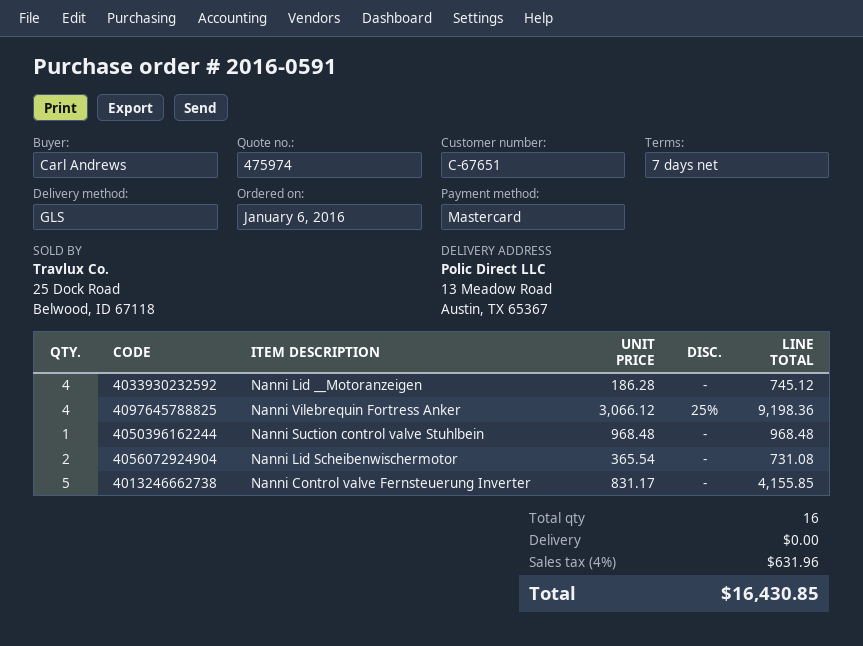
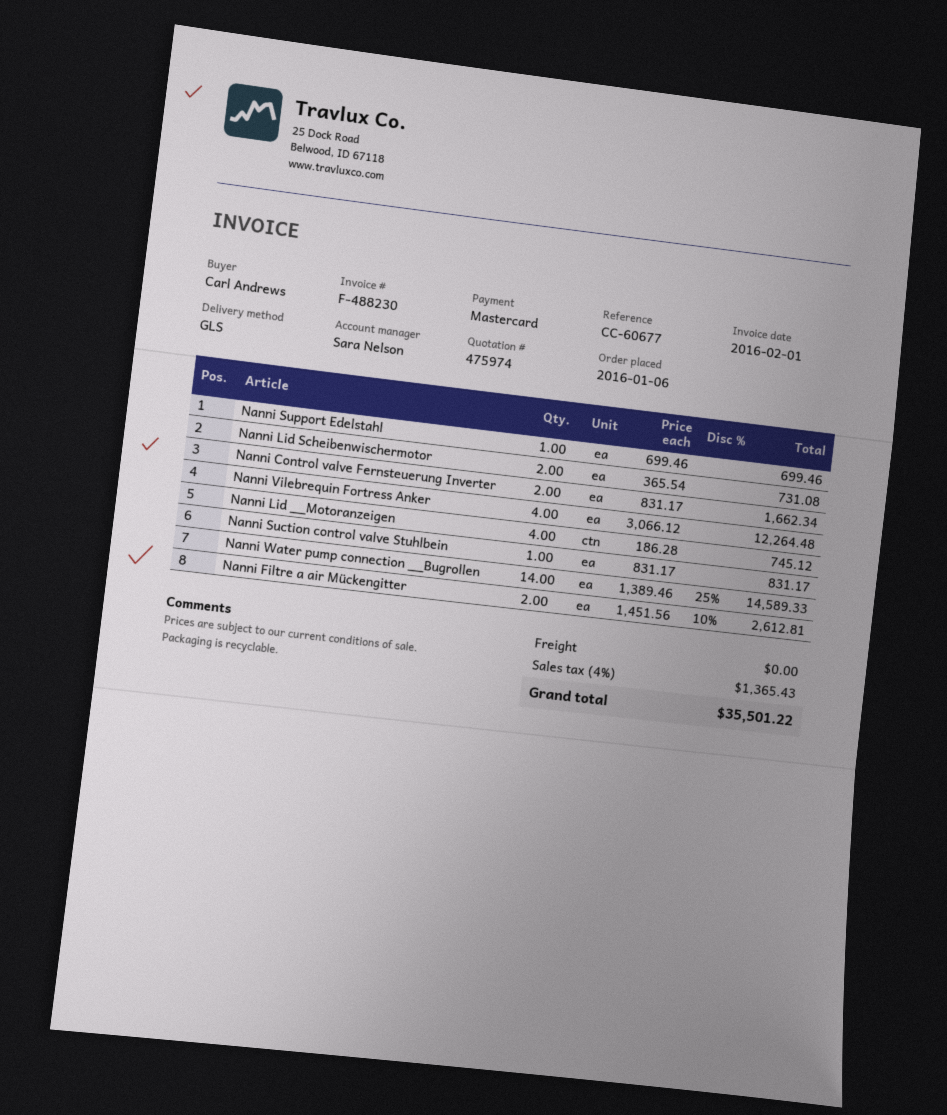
Nanni Vilebrequin Fortress Anker: 4 x 3066.12 - 25% = 9198.36 -> 4 x 3066.12 = 12264.48
Nanni Suction control valve Stuhlbein: 1 x 968.48 = 968.48 -> 1 x 831.17 = 831.17
Nanni Control valve Fernsteuerung Inverter: 5 x 831.17 = 4155.85 -> 2 x 831.17 = 1662.34
Nanni Support Edelstahl: none -> 1 x 699.46 = 699.46
Nanni Water pump connection __Bugrollen: none -> 14 x 1389.46 - 25% = 14589.33
Nanni Filtre a air Mückengitter: none -> 2 x 1451.56 - 10% = 2612.81
tax: 4% = 631.96 -> 4% = 1365.43
total: 16430.85 -> 35501.22

